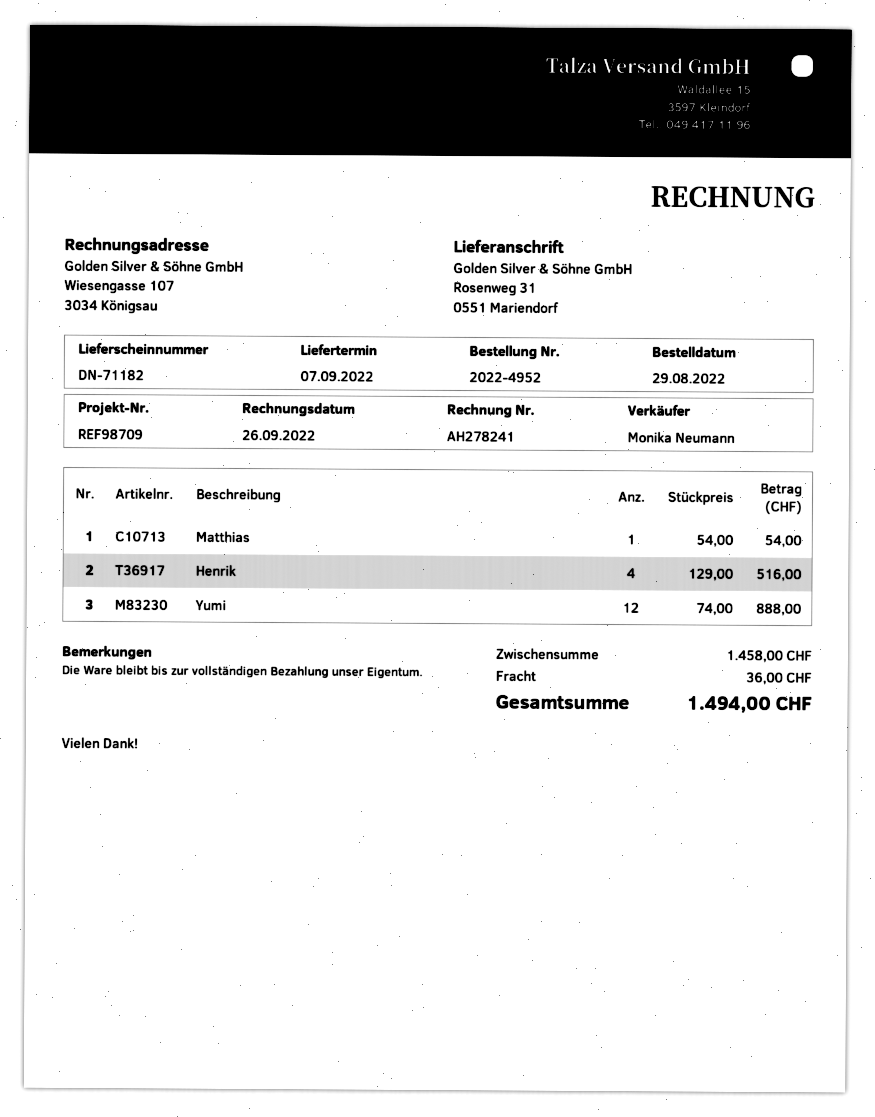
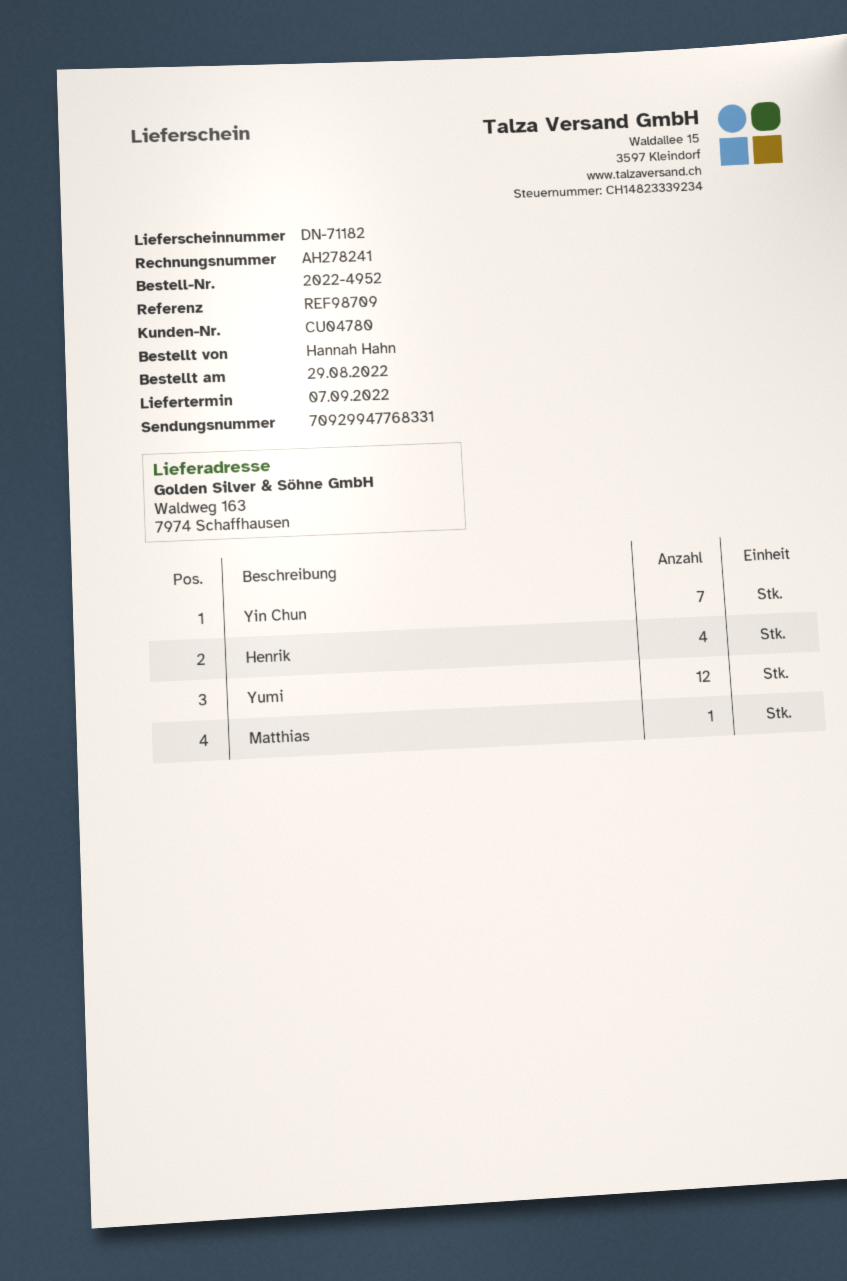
ship to: Rosenweg 31, 0551 Mariendorf -> Waldweg 163, 7974 Schaffhausen
Yin Chun: none -> 7

